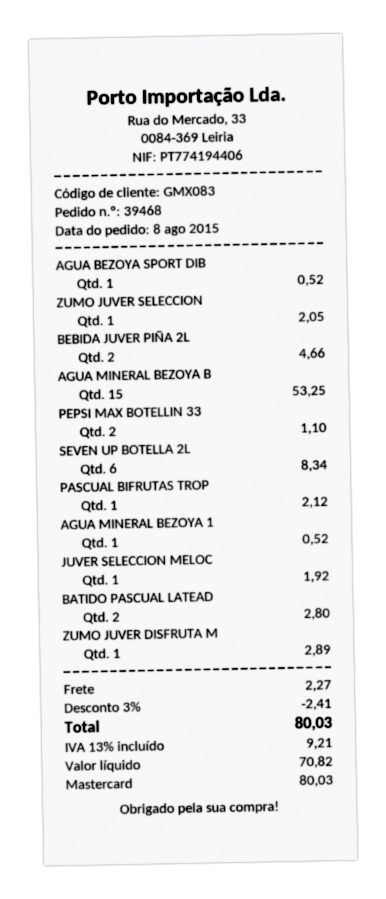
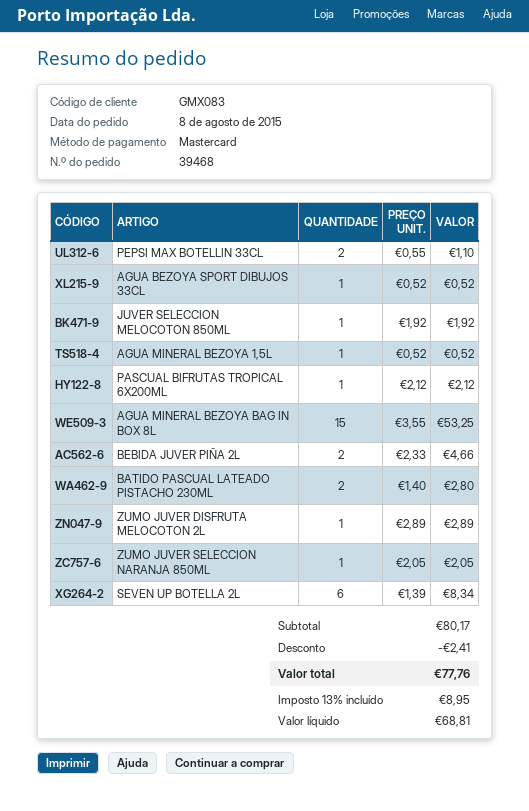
shipping: 2.27 -> none
net: 70.82 -> 68.81
tax: 13% = 9.21 -> 13% = 8.95
total: 80.03 -> 77.76

